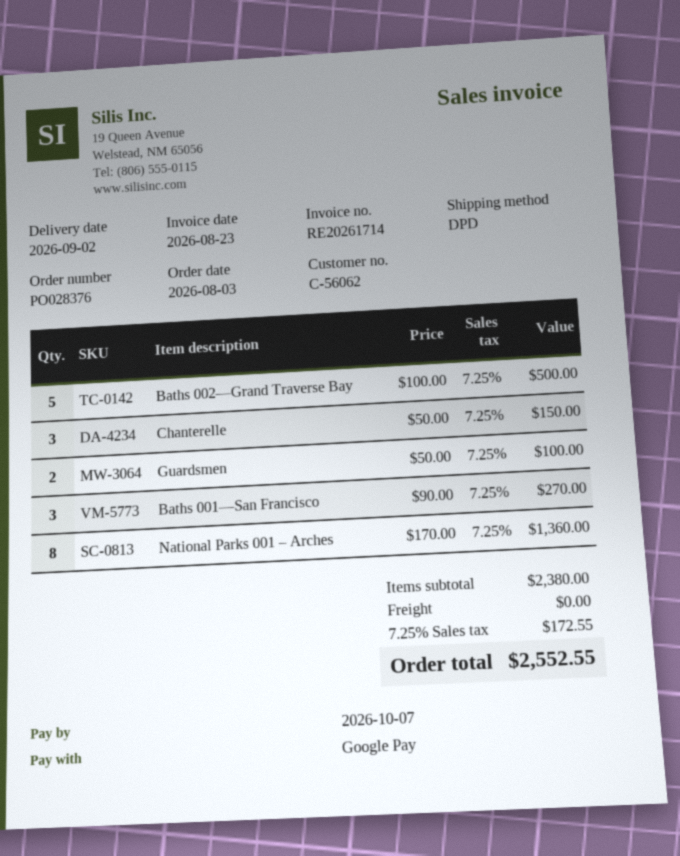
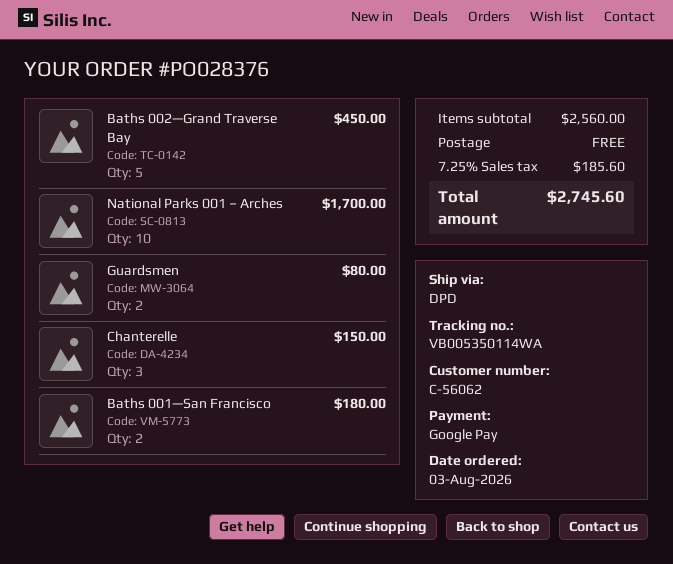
Baths 002—Grand Traverse Bay: 5 for 500.00 -> 5 for 450.00
Guardsmen: 2 for 100.00 -> 2 for 80.00
Baths 001—San Francisco: 3 for 270.00 -> 2 for 180.00
National Parks 001 – Arches: 8 for 1360.00 -> 10 for 1700.00
subtotal: 2380.00 -> 2560.00
tax: 7.25% = 172.55 -> 7.25% = 185.60
total: 2552.55 -> 2745.60

